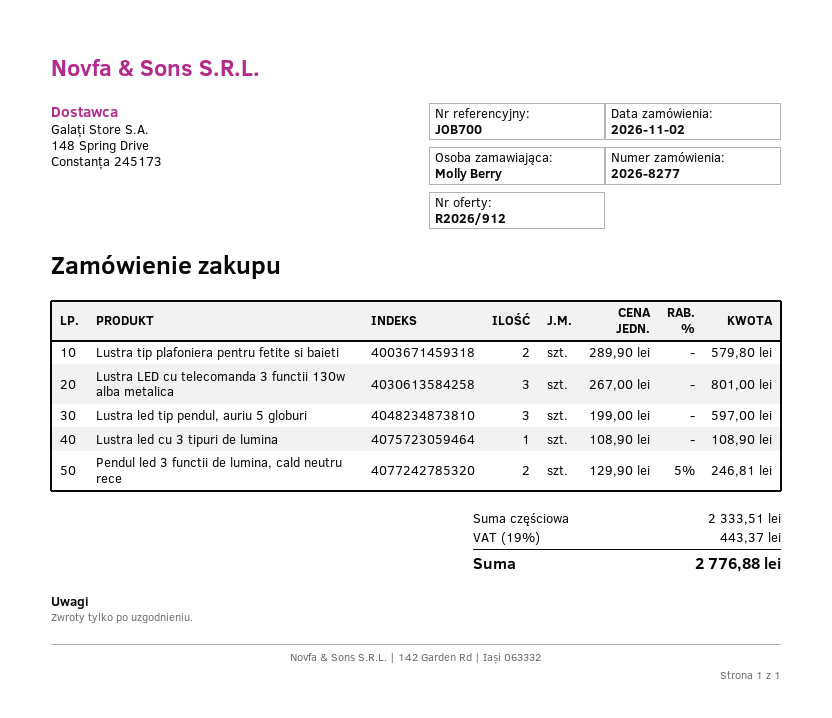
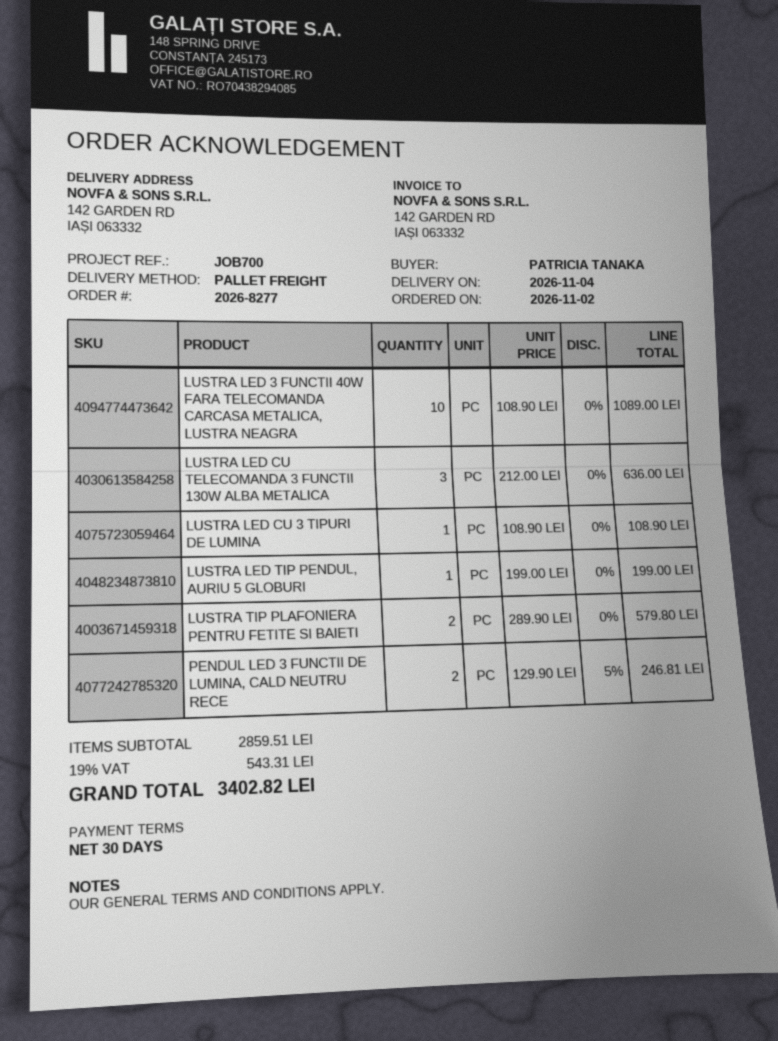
ordered by: Molly Berry -> PATRICIA TANAKA
Lustra LED cu telecomanda 3 functii 130w alba metalica: 3 x 267.00 = 801.00 -> 3 x 212.00 = 636.00
Lustra led tip pendul, auriu 5 globuri: 3 x 199.00 = 597.00 -> 1 x 199.00 = 199.00
LUSTRA LED 3 FUNCTII 40W FARA TELECOMANDA CARCASA METALICA, LUSTRA NEAGRA: none -> 10 x 108.90 = 1089.00
subtotal: 2333.51 -> 2859.51
tax: 19% = 443.37 -> 19% = 543.31
total: 2776.88 -> 3402.82

